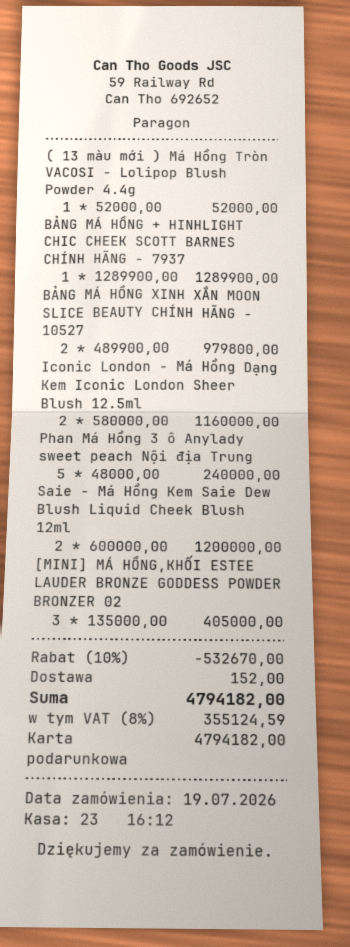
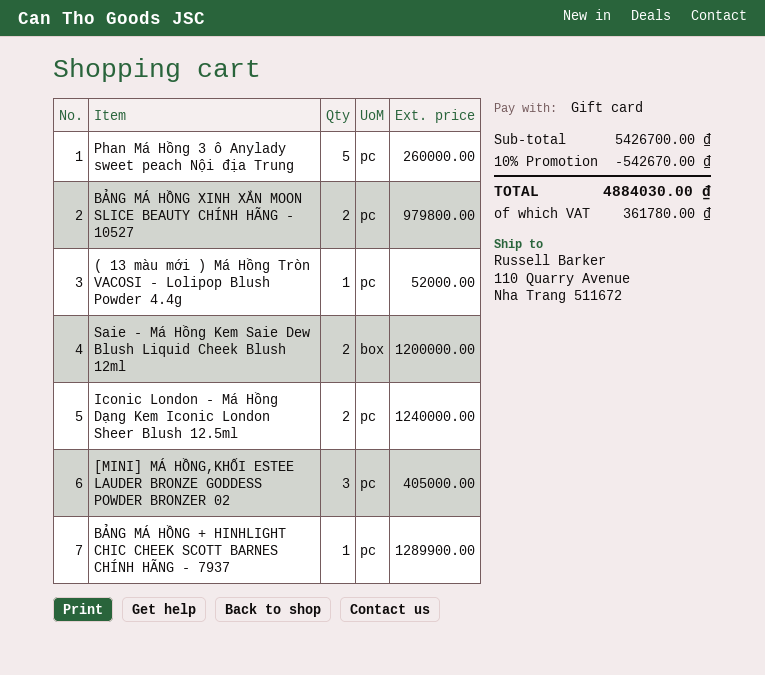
Iconic London - Má Hồng Dạng Kem Iconic London Sheer Blush 12.5ml: 2 for 1160000.00 -> 2 for 1240000.00
Phan Má Hồng 3 ô Anylady sweet peach Nội địa Trung: 5 for 240000.00 -> 5 for 260000.00
discount: 10% = 532670.00 -> 10% = 542670.00
shipping: 152.00 -> none
tax: 355124.59 -> 361780.00
total: 4794182.00 -> 4884030.00

